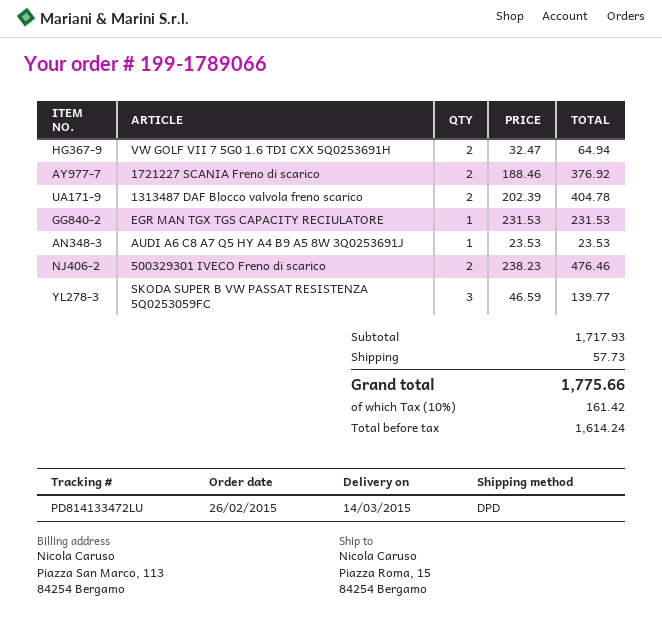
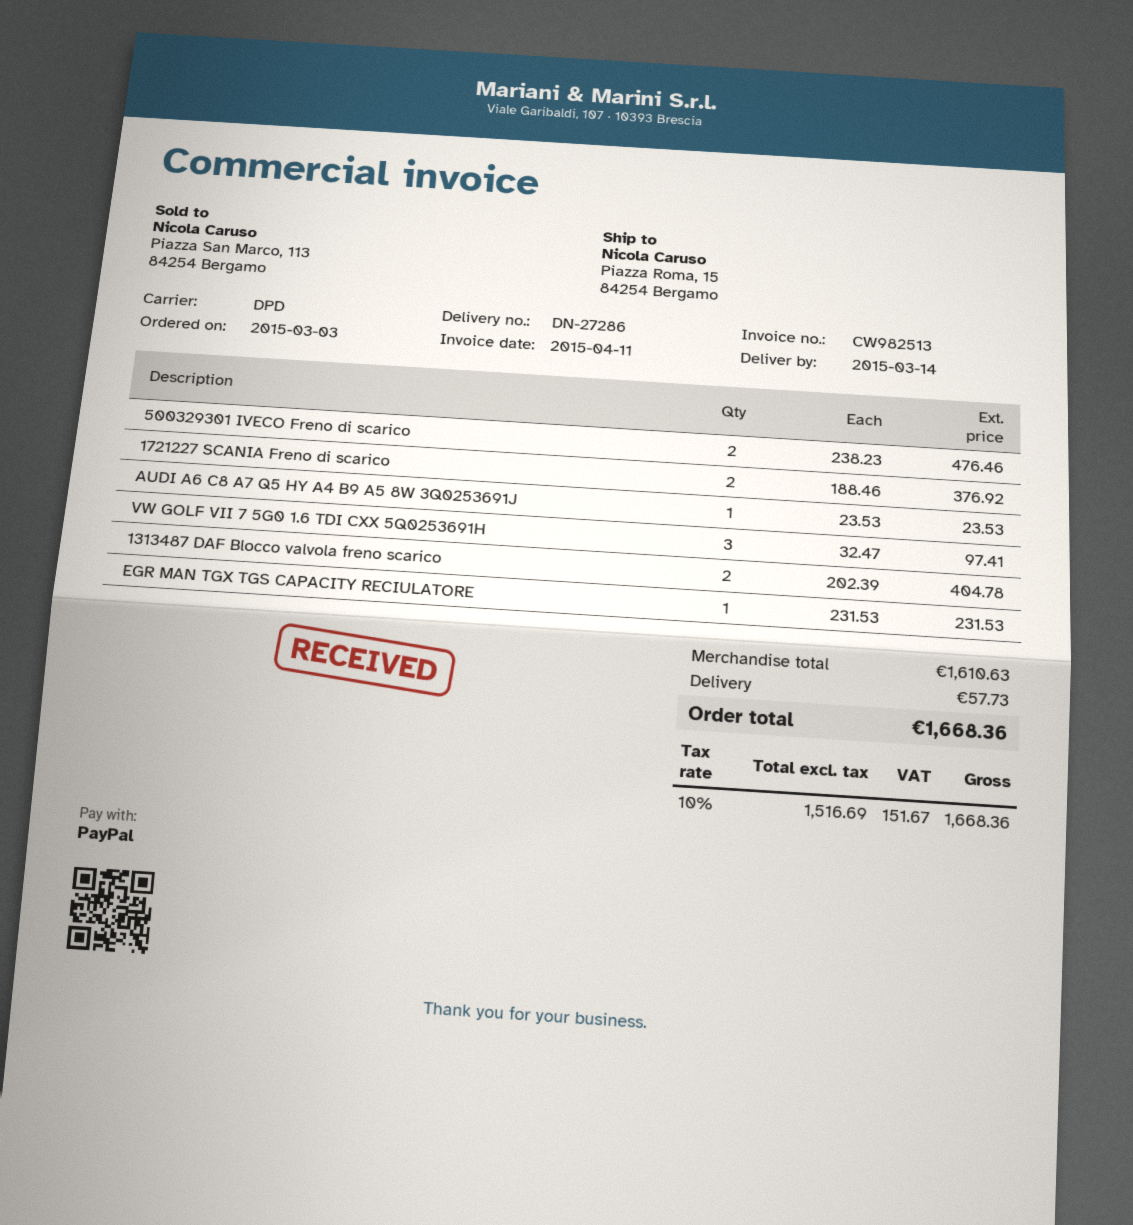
order date: 2015-02-26 -> 2015-03-03
VW GOLF VII 7 5G0 1.6 TDI CXX 5Q0253691H: 2 x 32.47 = 64.94 -> 3 x 32.47 = 97.41
SKODA SUPER B VW PASSAT RESISTENZA 5Q0253059FC: 3 x 46.59 = 139.77 -> none
subtotal: 1717.93 -> 1610.63
net: 1614.24 -> 1516.69
tax: 10% = 161.42 -> 10% = 151.67
total: 1775.66 -> 1668.36

